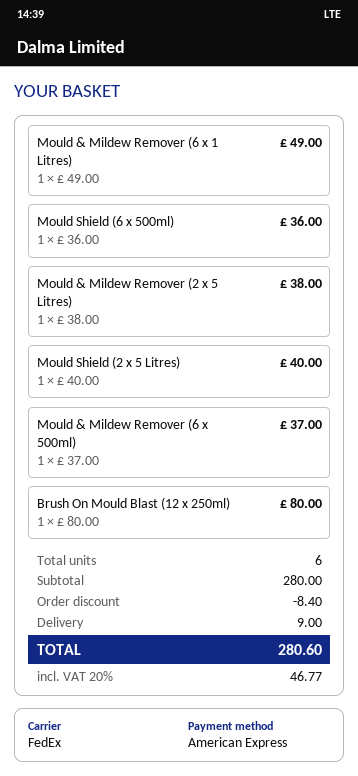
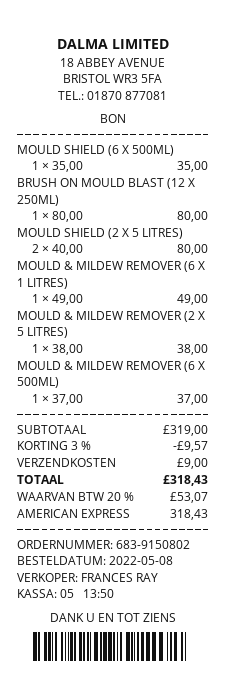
Mould Shield (6 x 500ml): 1 x 36.00 = 36.00 -> 1 x 35.00 = 35.00
Mould Shield (2 x 5 Litres): 1 x 40.00 = 40.00 -> 2 x 40.00 = 80.00
subtotal: 280.00 -> 319.00
discount: 8.40 -> 9.57
tax: 20% = 46.77 -> 20% = 53.07
total: 280.60 -> 318.43

